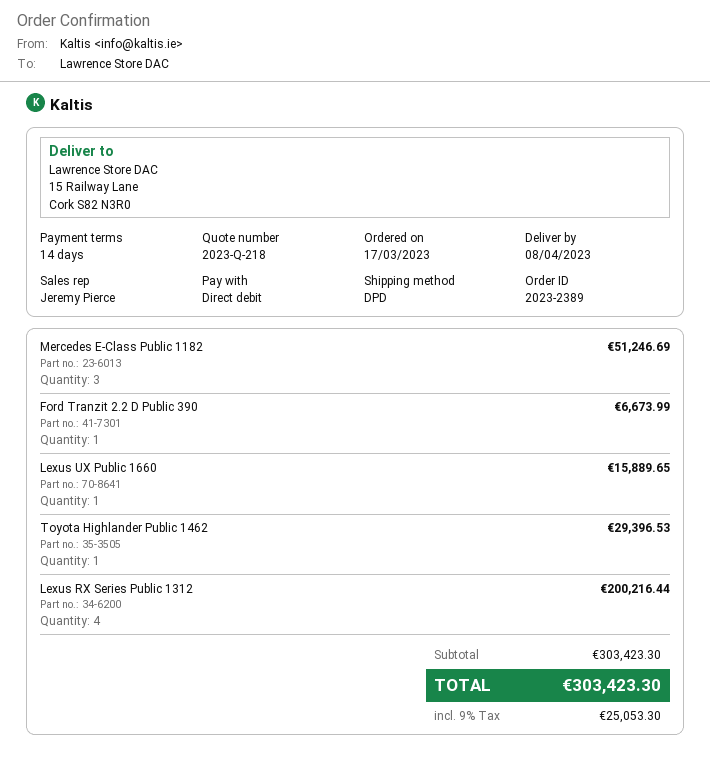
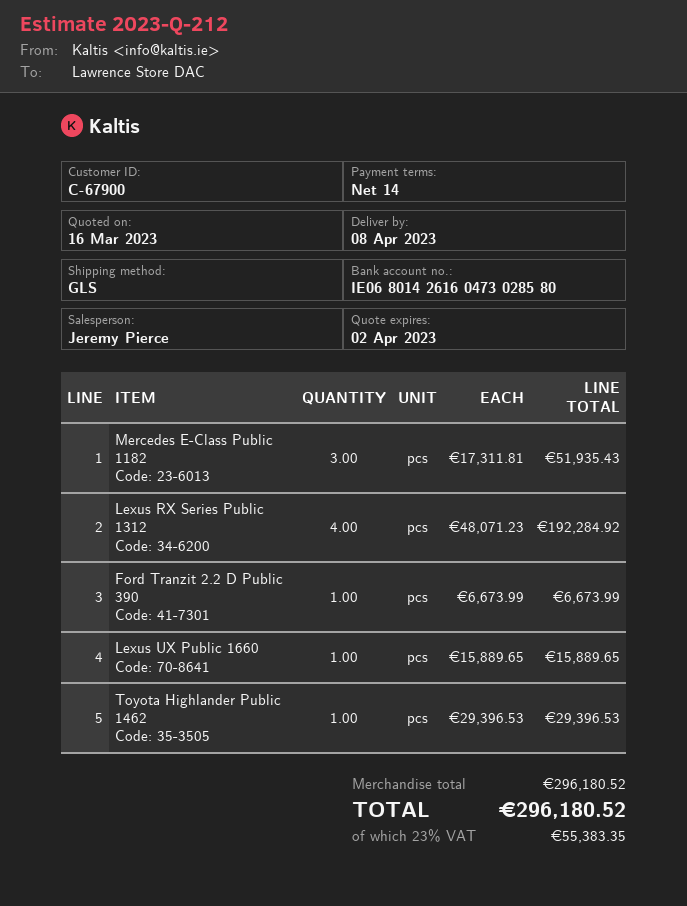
quote number: 2023-Q-218 -> 2023-Q-212
shipping method: DPD -> GLS
Mercedes E-Class Public 1182: 3 for 51246.69 -> 3 for 51935.43
Lexus RX Series Public 1312: 4 for 200216.44 -> 4 for 192284.92
subtotal: 303423.30 -> 296180.52
tax: 9% = 25053.30 -> 23% = 55383.35
total: 303423.30 -> 296180.52

